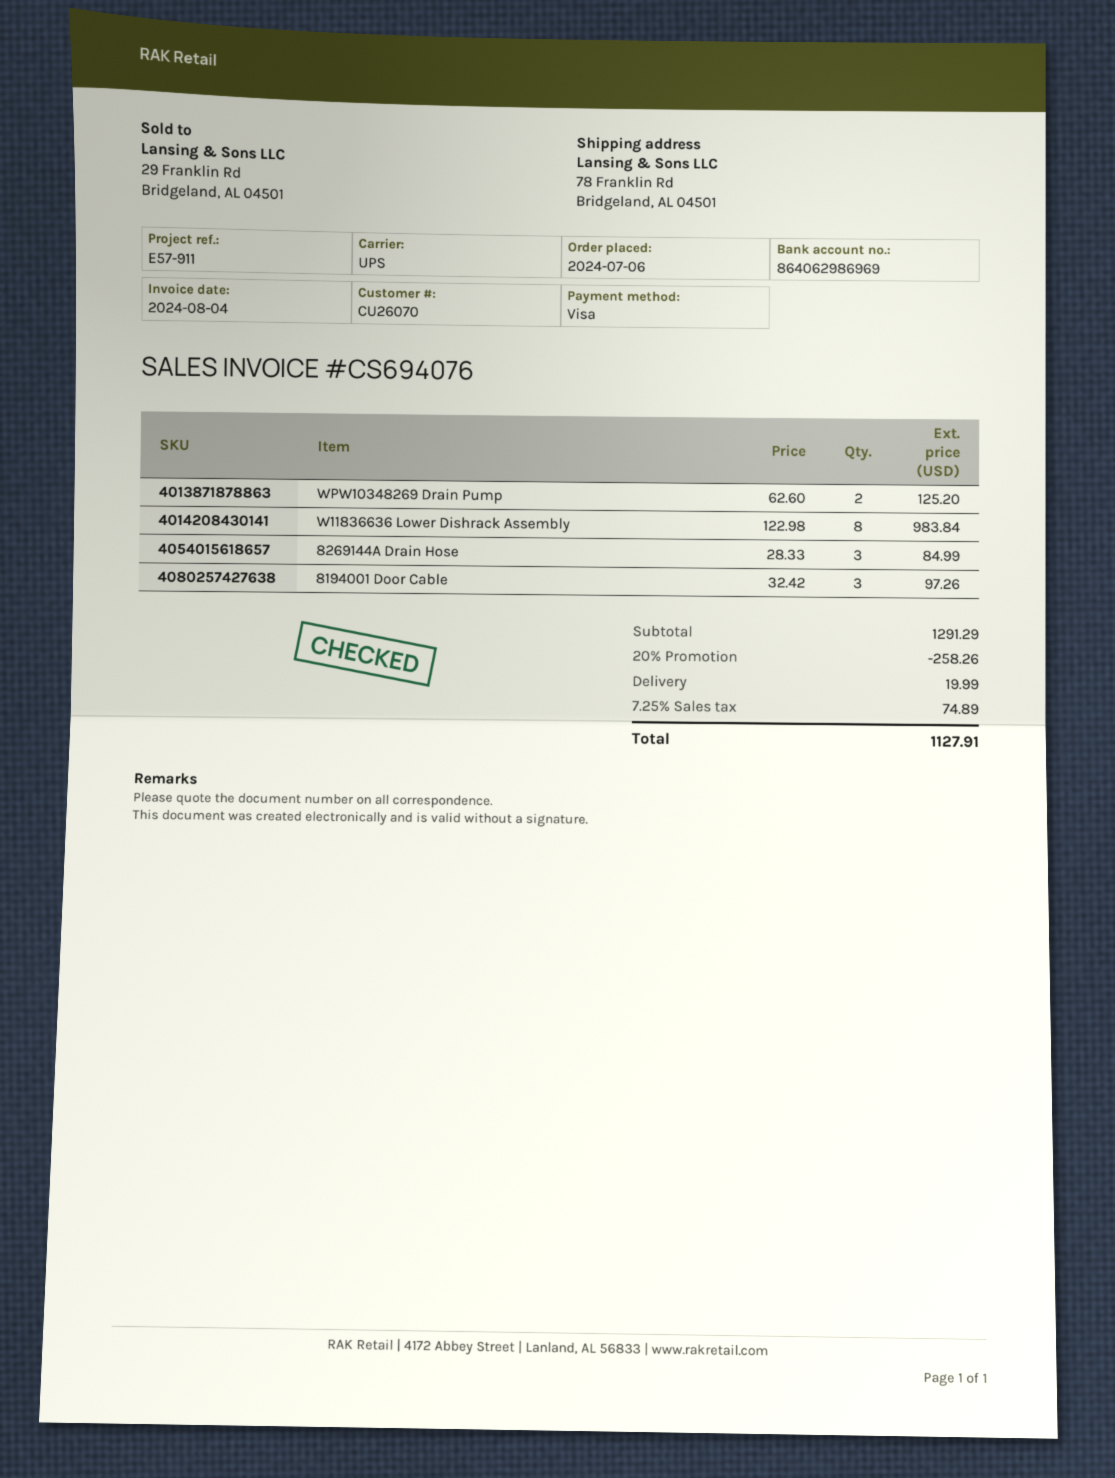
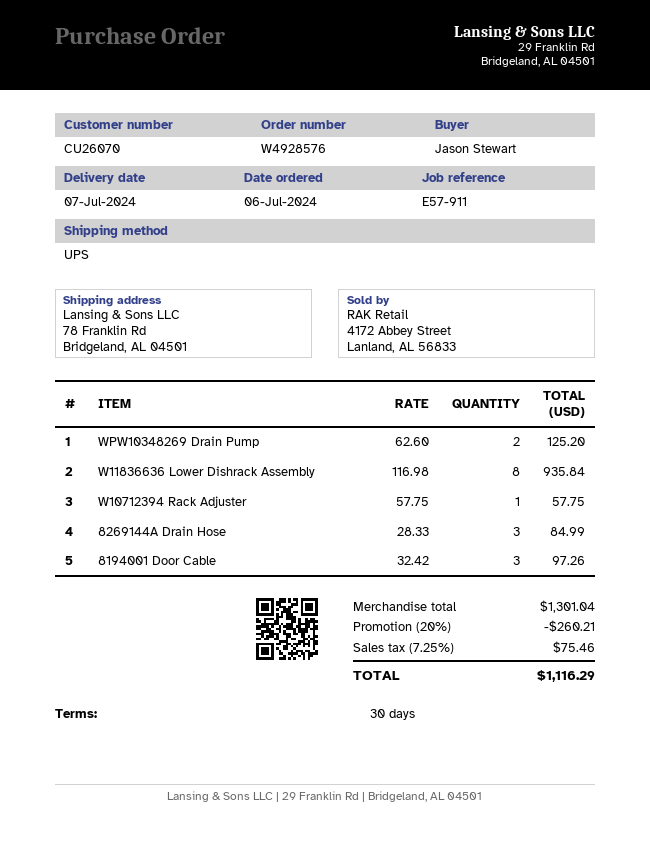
W11836636 Lower Dishrack Assembly: 8 x 122.98 = 983.84 -> 8 x 116.98 = 935.84
W10712394 Rack Adjuster: none -> 1 x 57.75 = 57.75
subtotal: 1291.29 -> 1301.04
discount: 20% = 258.26 -> 20% = 260.21
shipping: 19.99 -> none
tax: 7.25% = 74.89 -> 7.25% = 75.46
total: 1127.91 -> 1116.29

